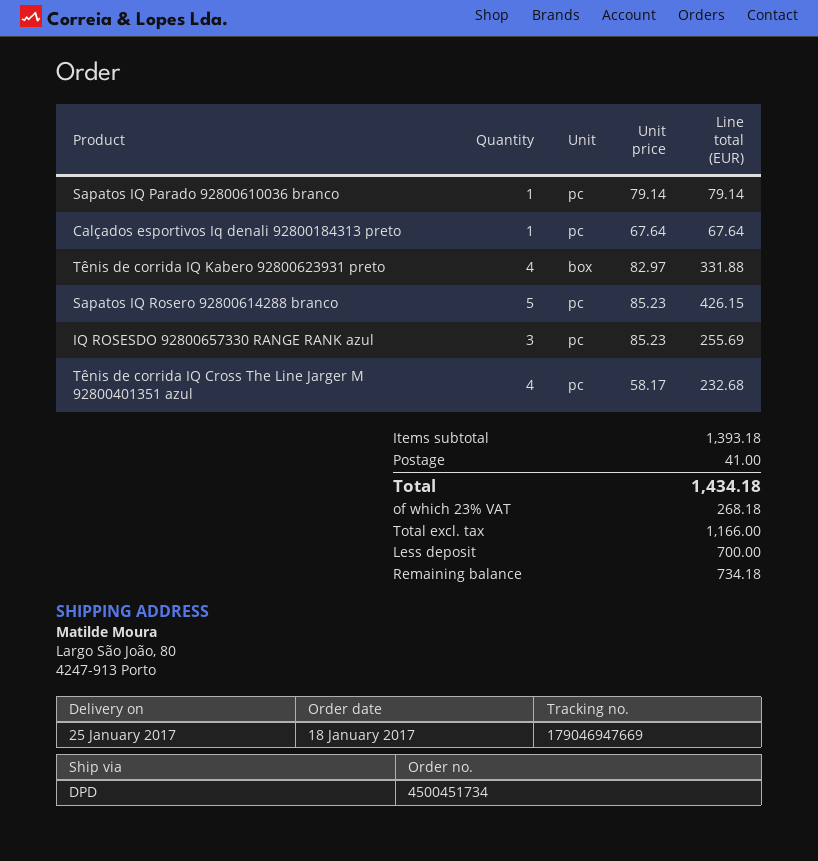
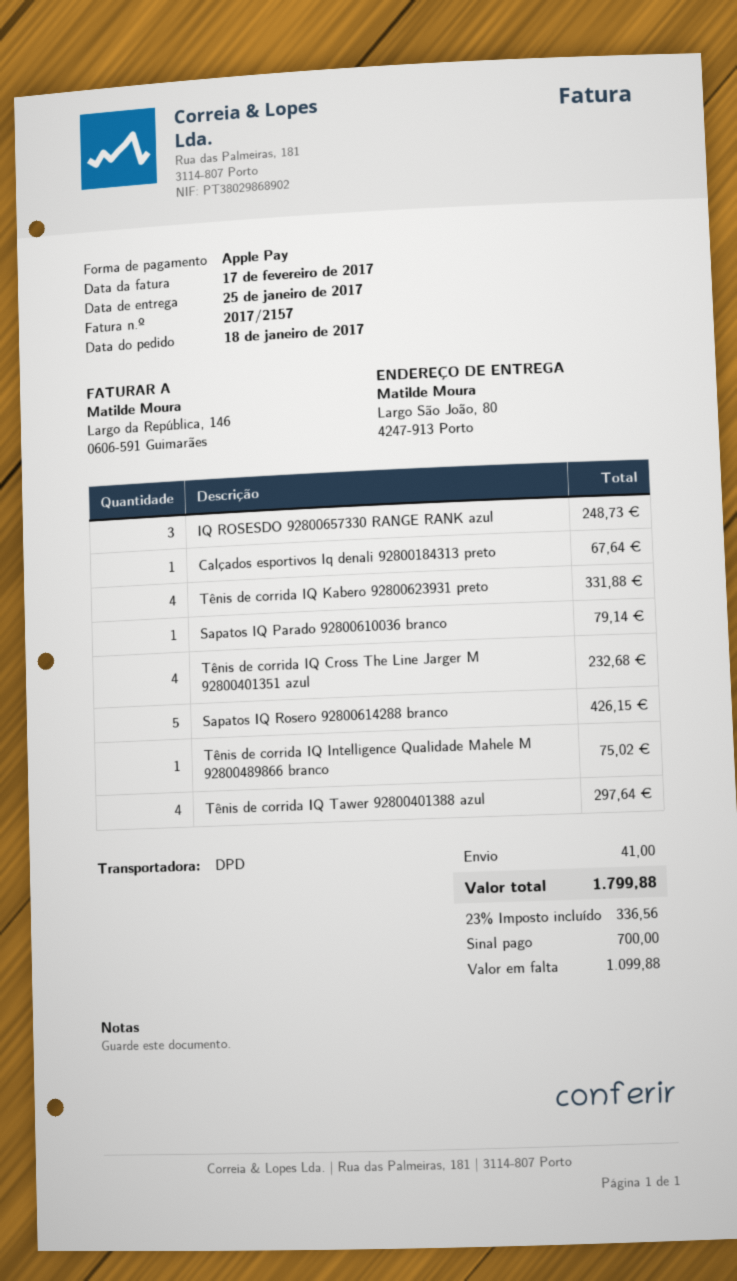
IQ ROSESDO 92800657330 RANGE RANK azul: 3 for 255.69 -> 3 for 248.73
Tênis de corrida IQ Intelligence Qualidade Mahele M 92800489866 branco: none -> 1 for 75.02
Tênis de corrida IQ Tawer 92800401388 azul: none -> 4 for 297.64
tax: 23% = 268.18 -> 23% = 336.56
total: 1434.18 -> 1799.88
balance: 734.18 -> 1099.88

